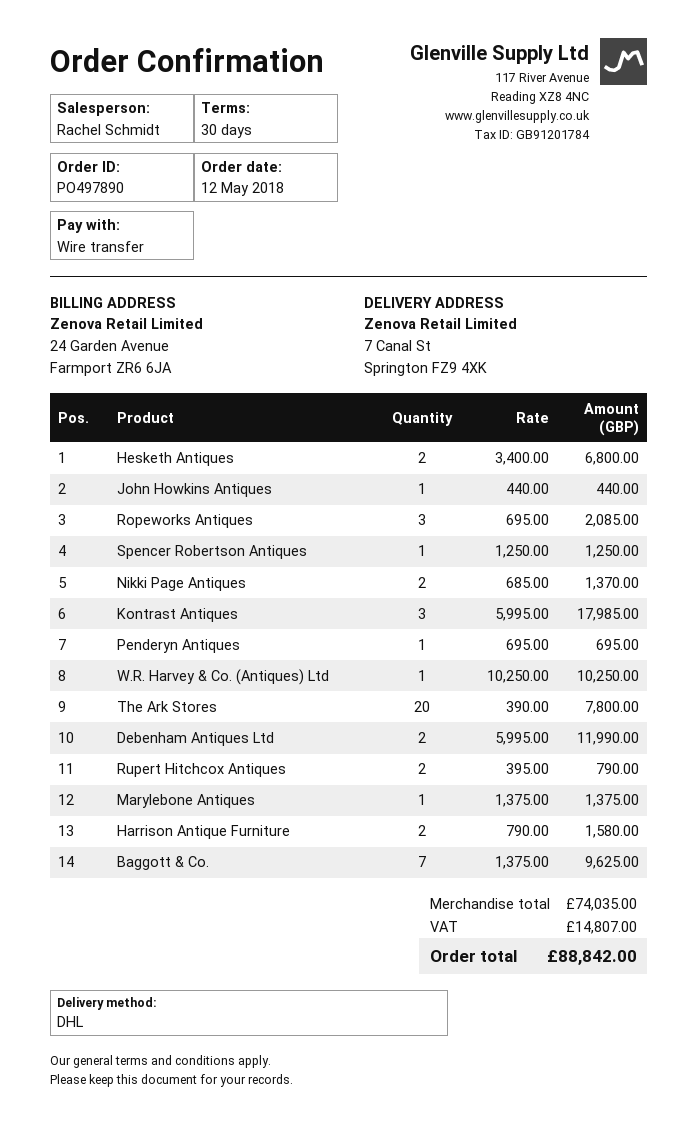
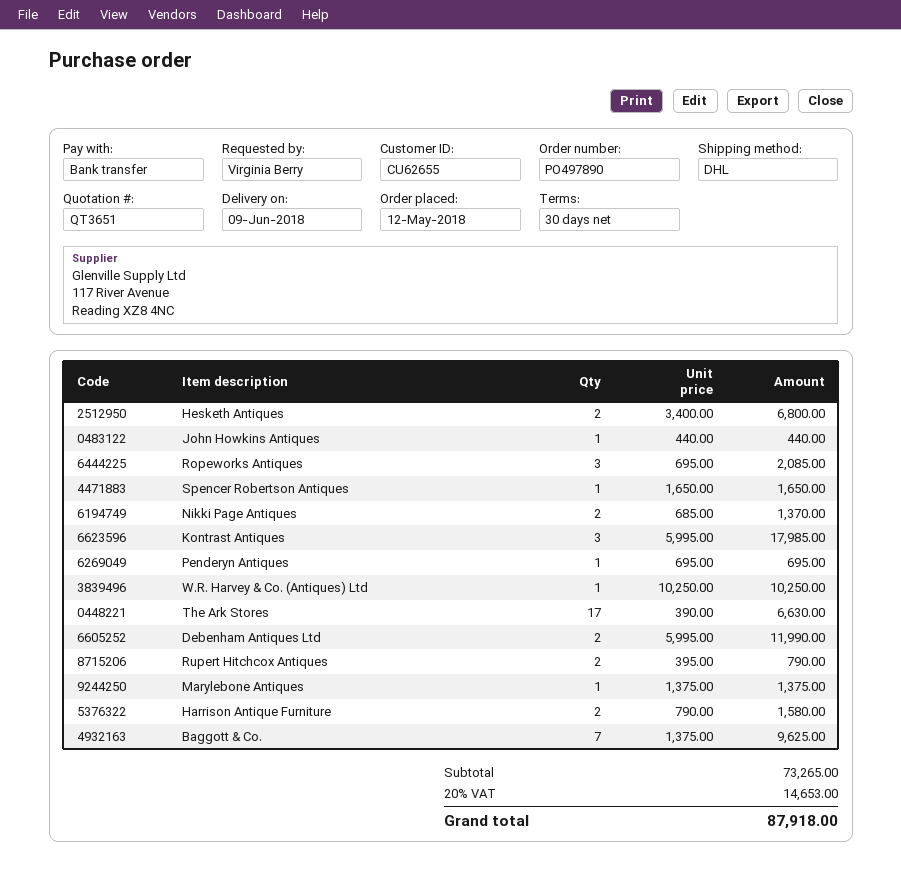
Spencer Robertson Antiques: 1 x 1250.00 = 1250.00 -> 1 x 1650.00 = 1650.00
The Ark Stores: 20 x 390.00 = 7800.00 -> 17 x 390.00 = 6630.00
subtotal: 74035.00 -> 73265.00
tax: 14807.00 -> 14653.00
total: 88842.00 -> 87918.00

